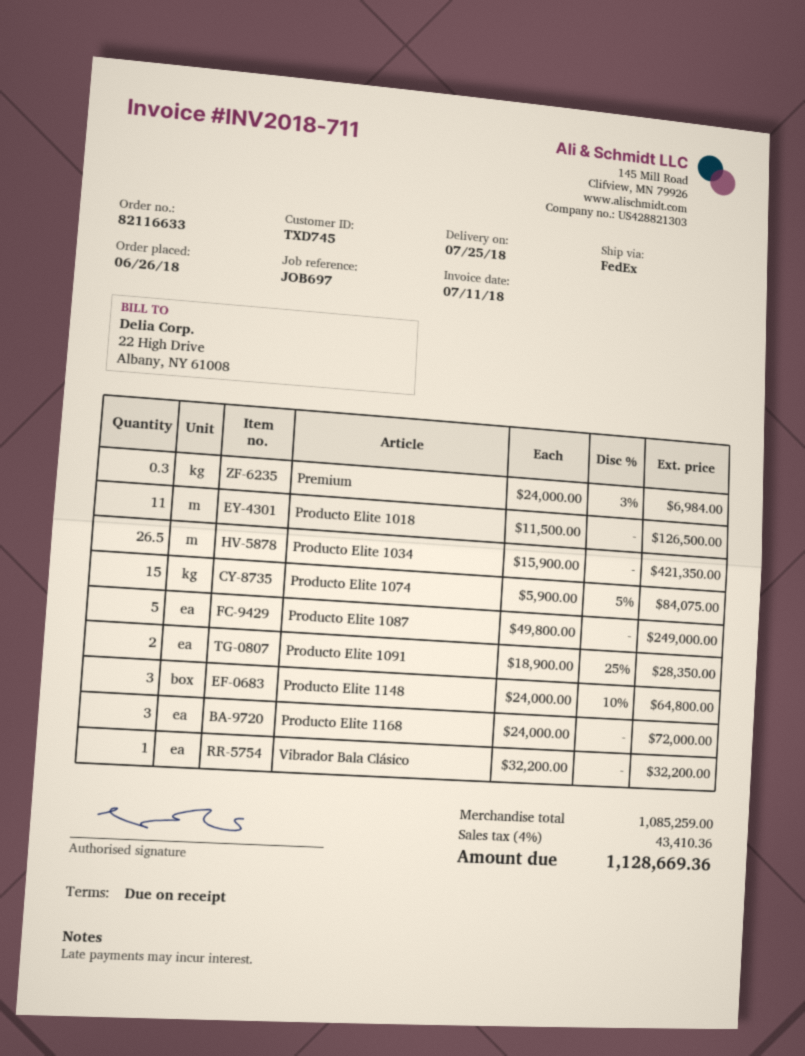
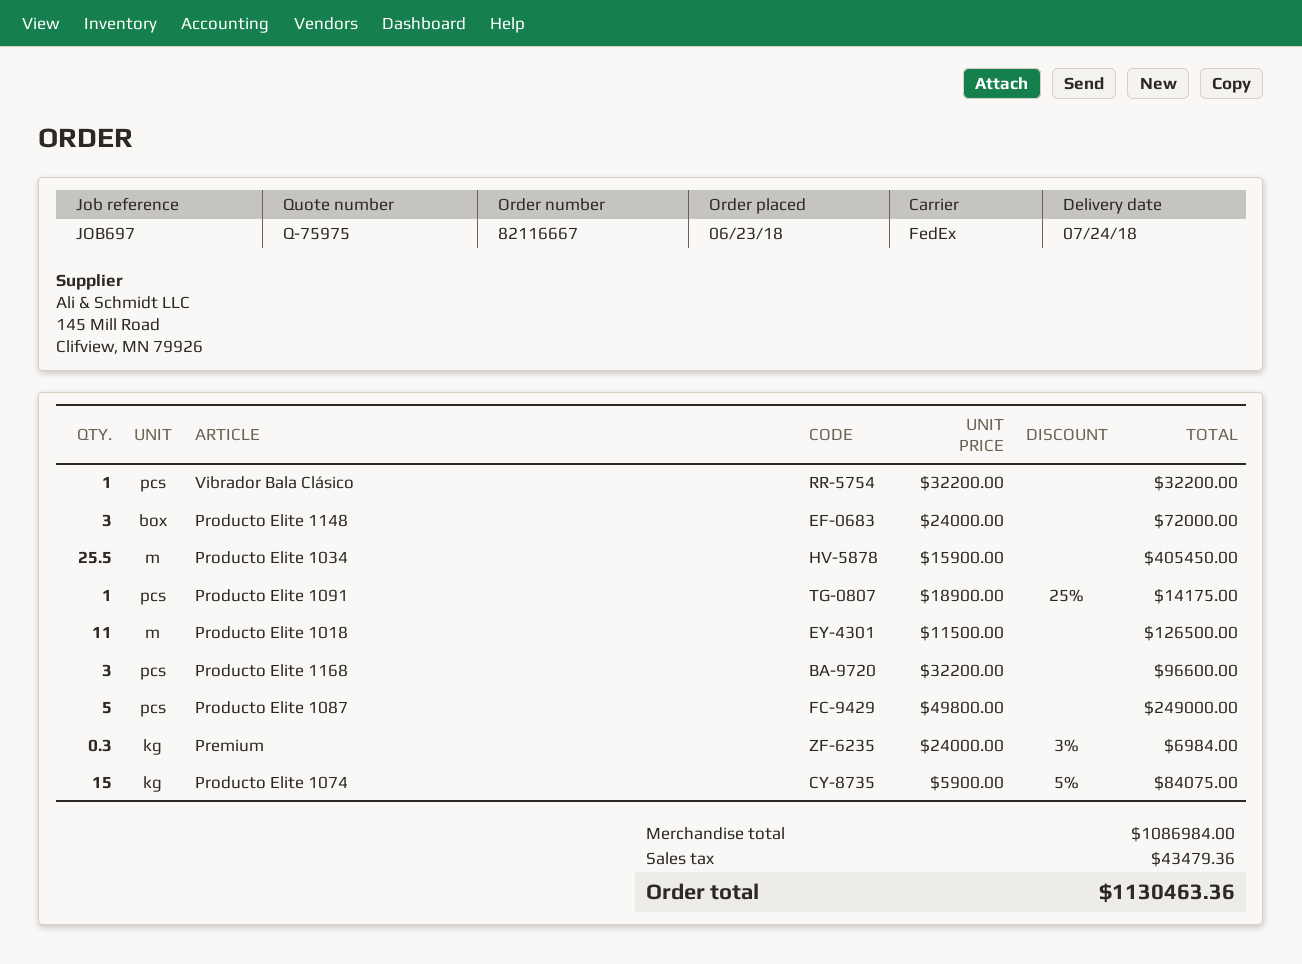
order number: 82116633 -> 82116667
order date: 2018-06-26 -> 2018-06-23
delivery date: 2018-07-25 -> 2018-07-24
Producto Elite 1034: 26.5 x 15900.00 = 421350.00 -> 25.5 x 15900.00 = 405450.00
Producto Elite 1091: 2 x 18900.00 - 25% = 28350.00 -> 1 x 18900.00 - 25% = 14175.00
Producto Elite 1148: 3 x 24000.00 - 10% = 64800.00 -> 3 x 24000.00 = 72000.00
Producto Elite 1168: 3 x 24000.00 = 72000.00 -> 3 x 32200.00 = 96600.00
subtotal: 1085259.00 -> 1086984.00
tax: 43410.36 -> 43479.36
total: 1128669.36 -> 1130463.36

